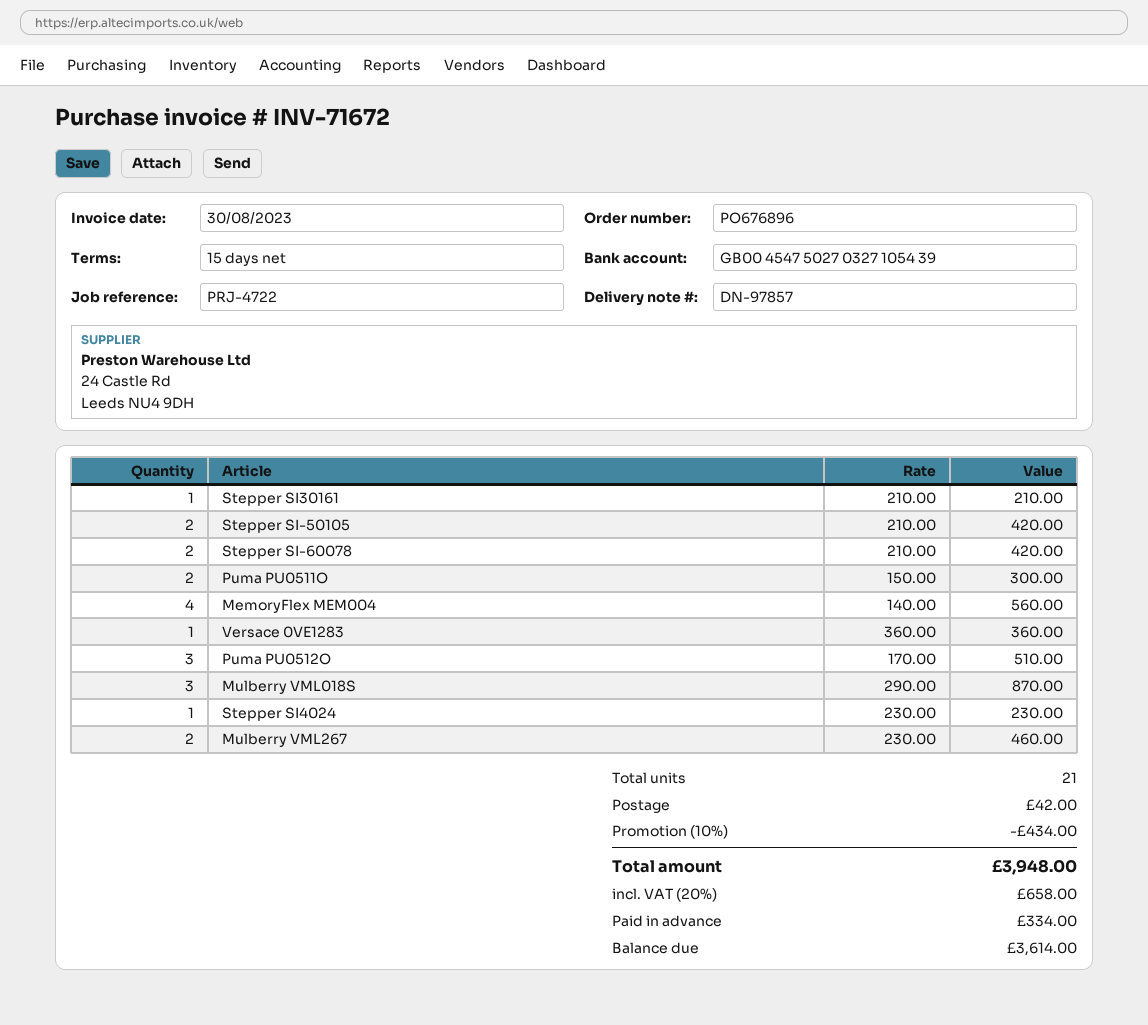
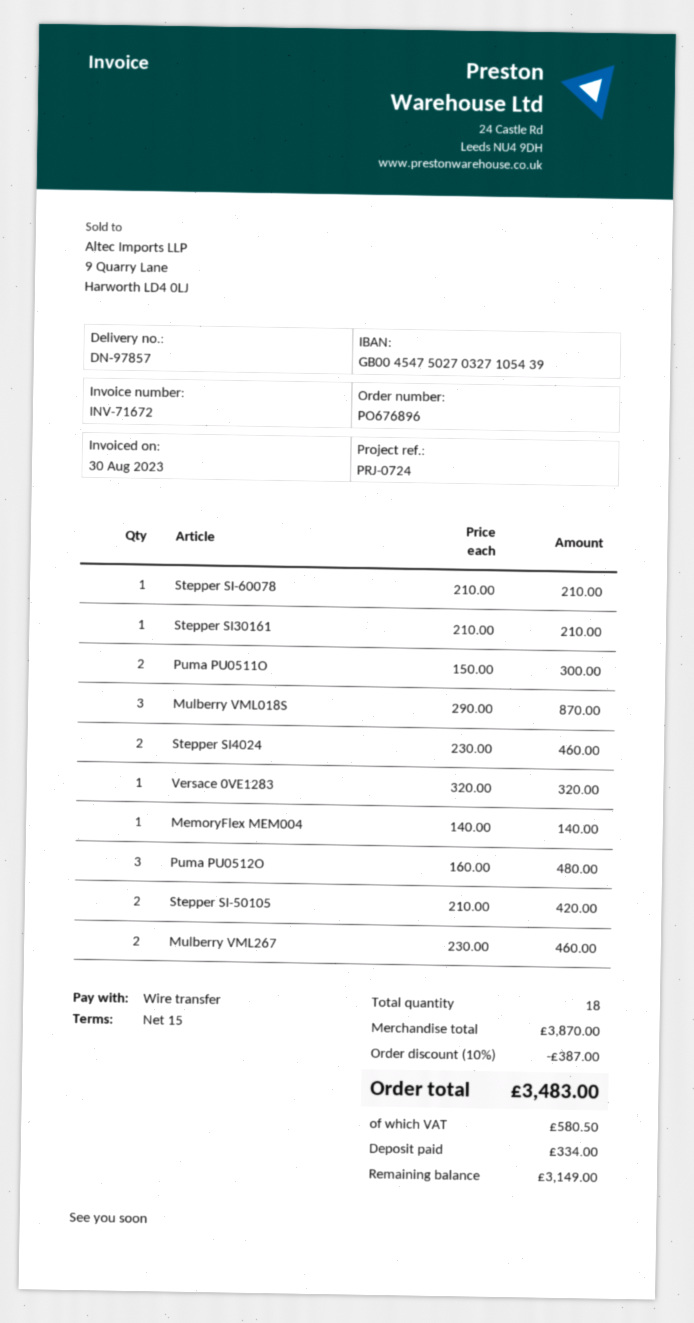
reference: PRJ-4722 -> PRJ-0724
Stepper SI-60078: 2 x 210.00 = 420.00 -> 1 x 210.00 = 210.00
MemoryFlex MEM004: 4 x 140.00 = 560.00 -> 1 x 140.00 = 140.00
Versace 0VE1283: 1 x 360.00 = 360.00 -> 1 x 320.00 = 320.00
Puma PU0512O: 3 x 170.00 = 510.00 -> 3 x 160.00 = 480.00
Stepper SI4024: 1 x 230.00 = 230.00 -> 2 x 230.00 = 460.00
total quantity: 21 -> 18
discount: 10% = 434.00 -> 10% = 387.00
shipping: 42.00 -> none
tax: 658.00 -> 580.50
total: 3948.00 -> 3483.00
balance: 3614.00 -> 3149.00

